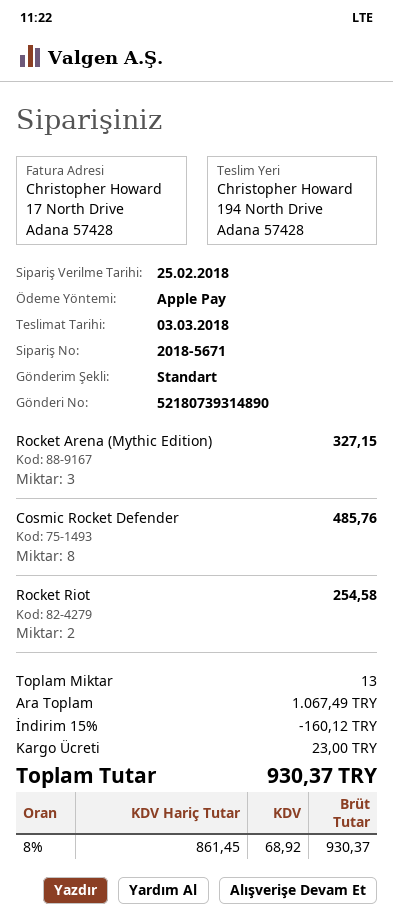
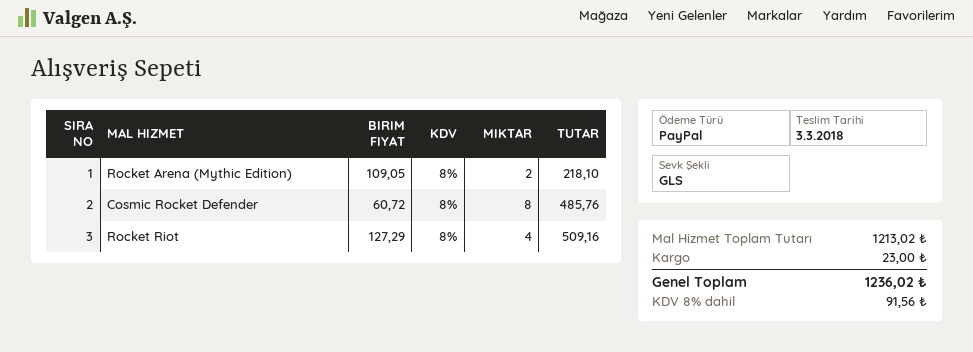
payment method: Apple Pay -> PayPal
shipping method: standard -> GLS
Rocket Arena (Mythic Edition): 3 for 327.15 -> 2 for 218.10
Rocket Riot: 2 for 254.58 -> 4 for 509.16
subtotal: 1067.49 -> 1213.02
discount: 15% = 160.12 -> none
tax: 8% = 68.92 -> 8% = 91.56
total: 930.37 -> 1236.02

